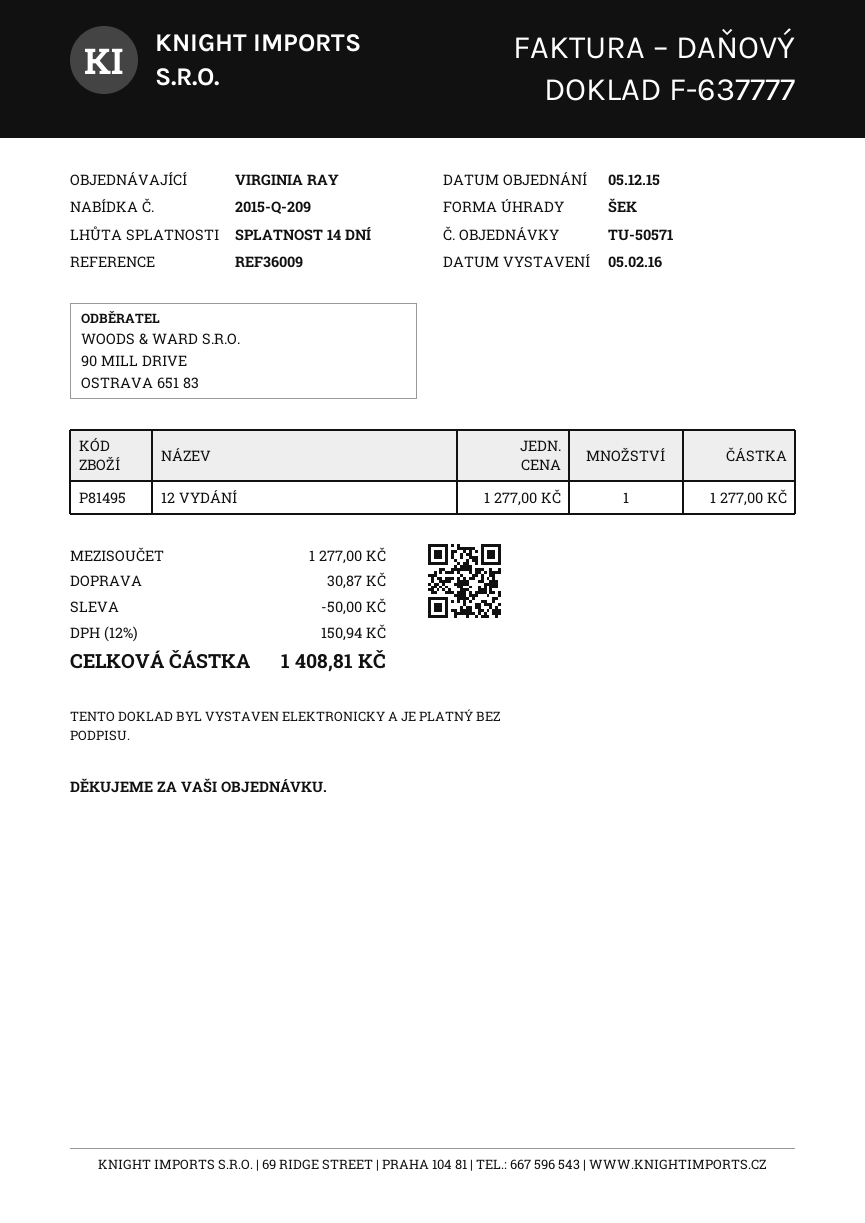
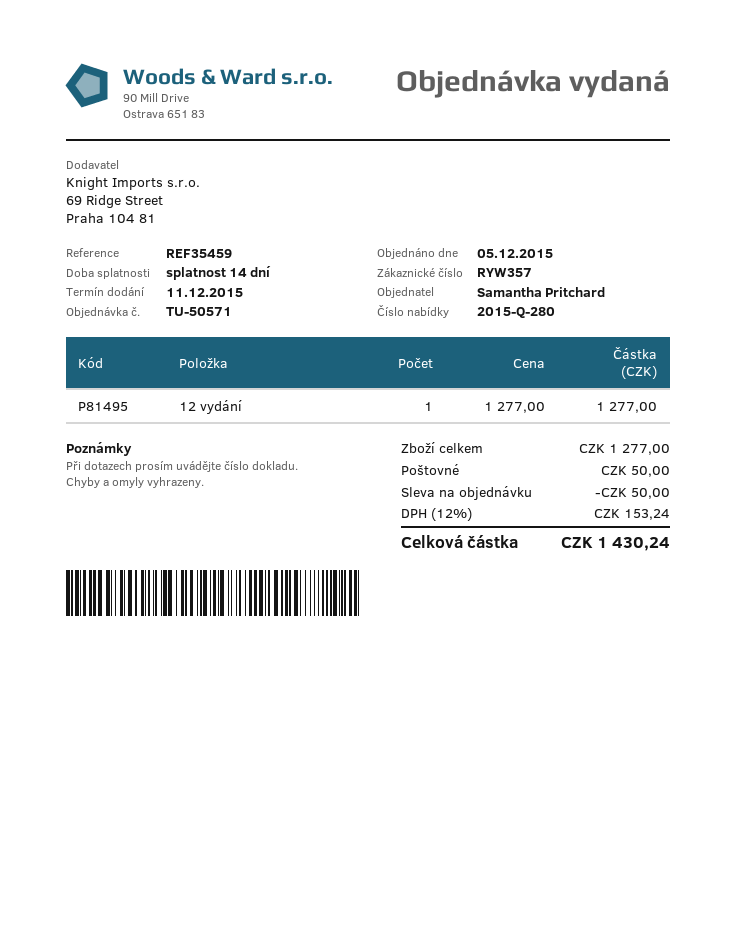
quote number: 2015-Q-209 -> 2015-Q-280
reference: REF36009 -> REF35459
ordered by: VIRGINIA RAY -> Samantha Pritchard
shipping: 30.87 -> 50.00
tax: 12% = 150.94 -> 12% = 153.24
total: 1408.81 -> 1430.24

